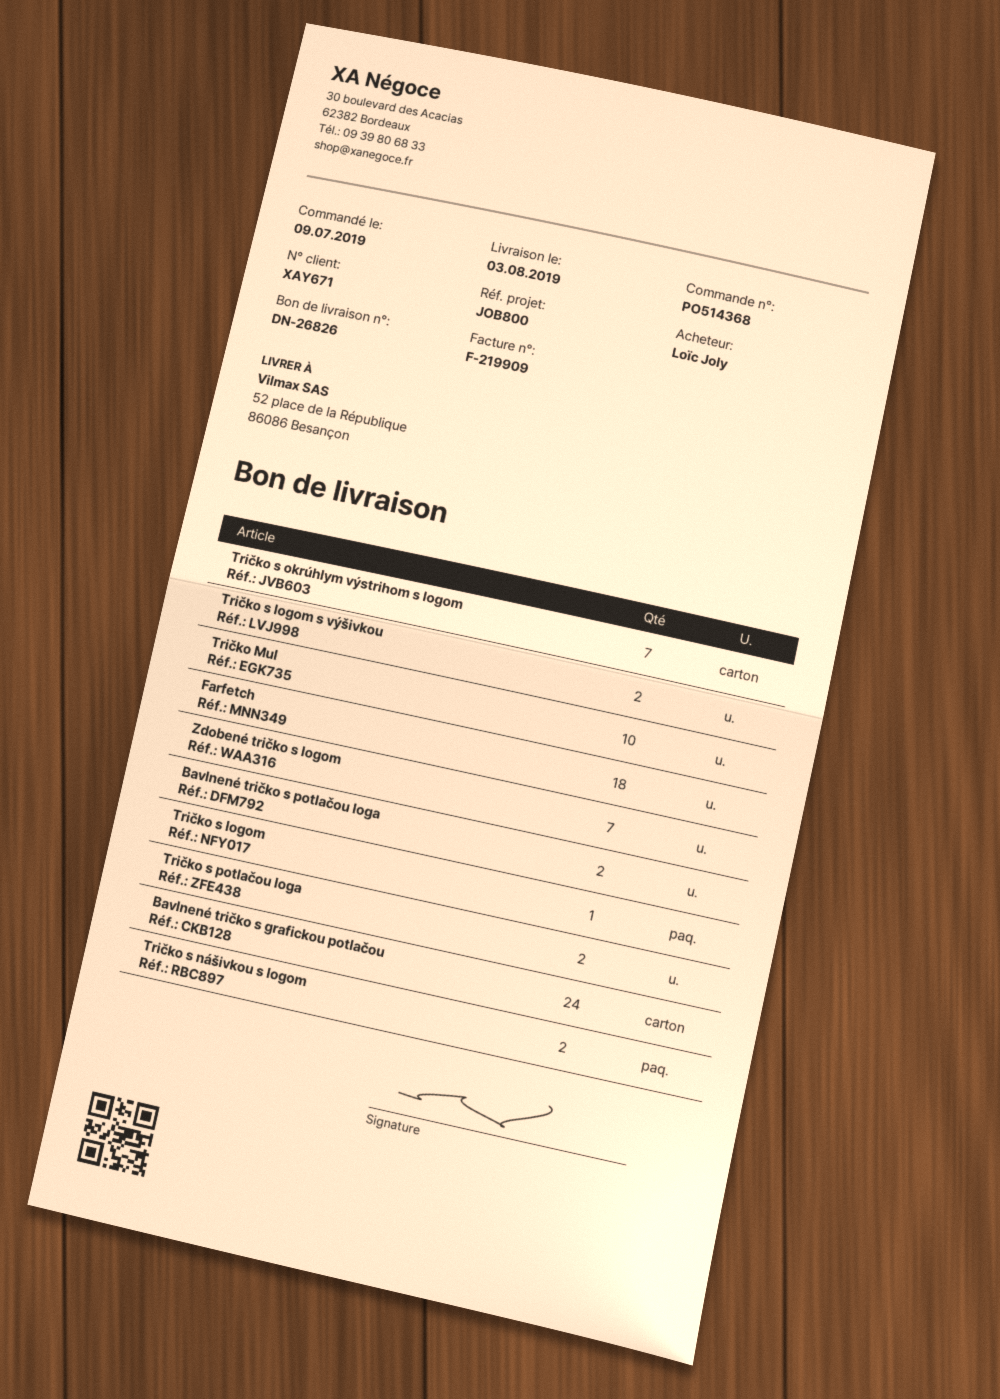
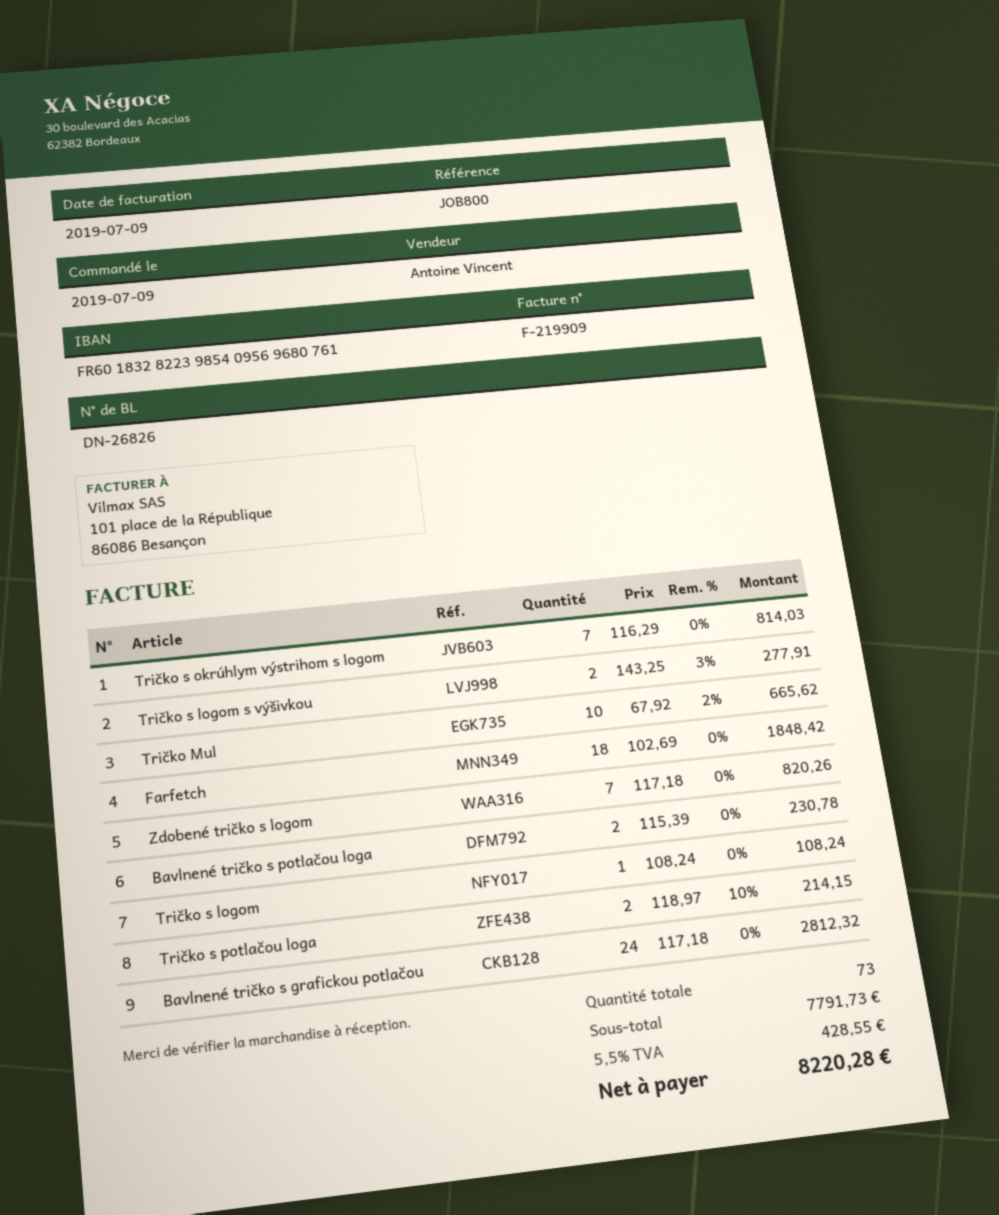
Tričko s nášivkou s logom: 2 -> none

